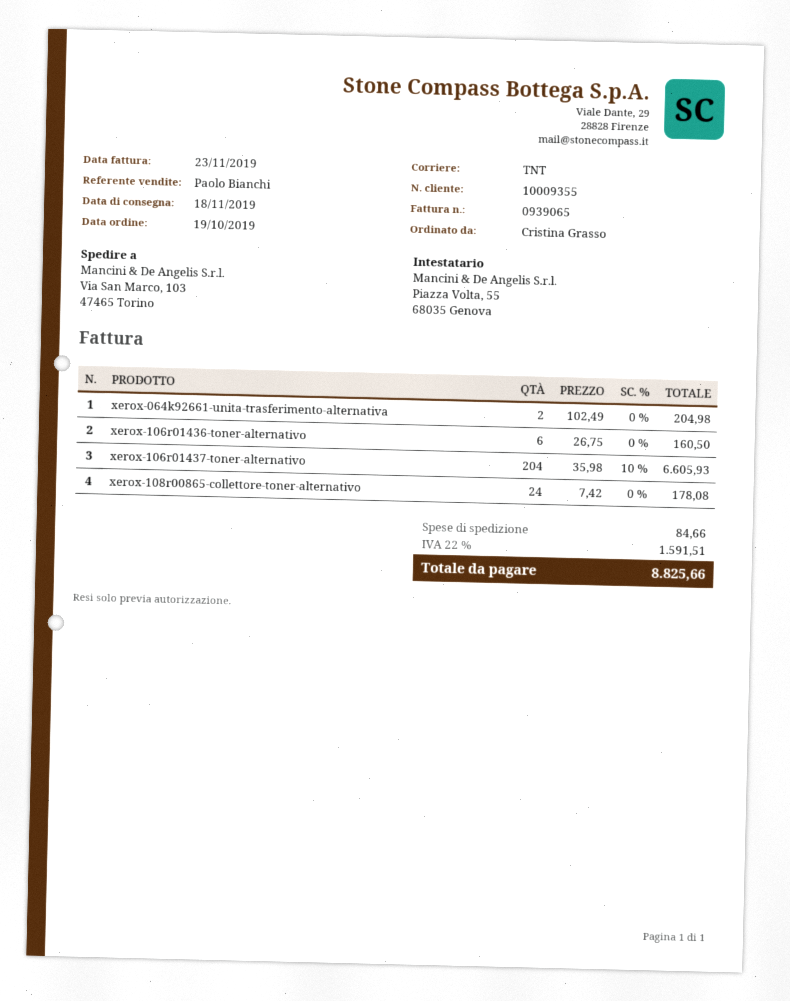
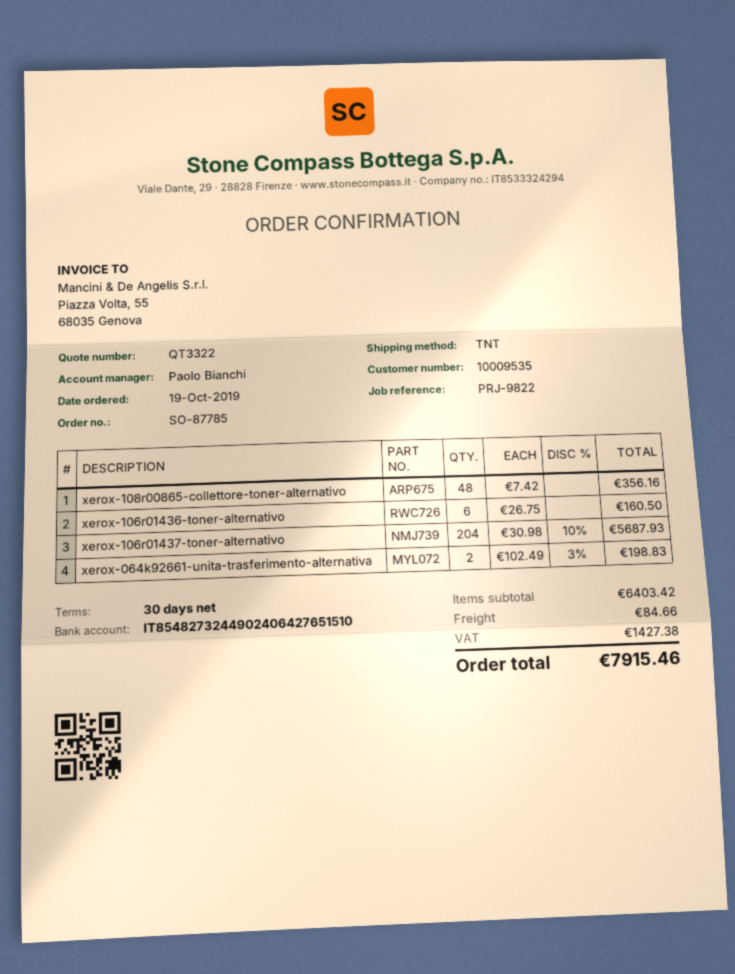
customer number: 10009355 -> 10009535
xerox-064k92661-unita-trasferimento-alternativa: 2 x 102.49 = 204.98 -> 2 x 102.49 - 3% = 198.83
xerox-106r01437-toner-alternativo: 204 x 35.98 - 10% = 6605.93 -> 204 x 30.98 - 10% = 5687.93
xerox-108r00865-collettore-toner-alternativo: 24 x 7.42 = 178.08 -> 48 x 7.42 = 356.16
tax: 1591.51 -> 1427.38
total: 8825.66 -> 7915.46

